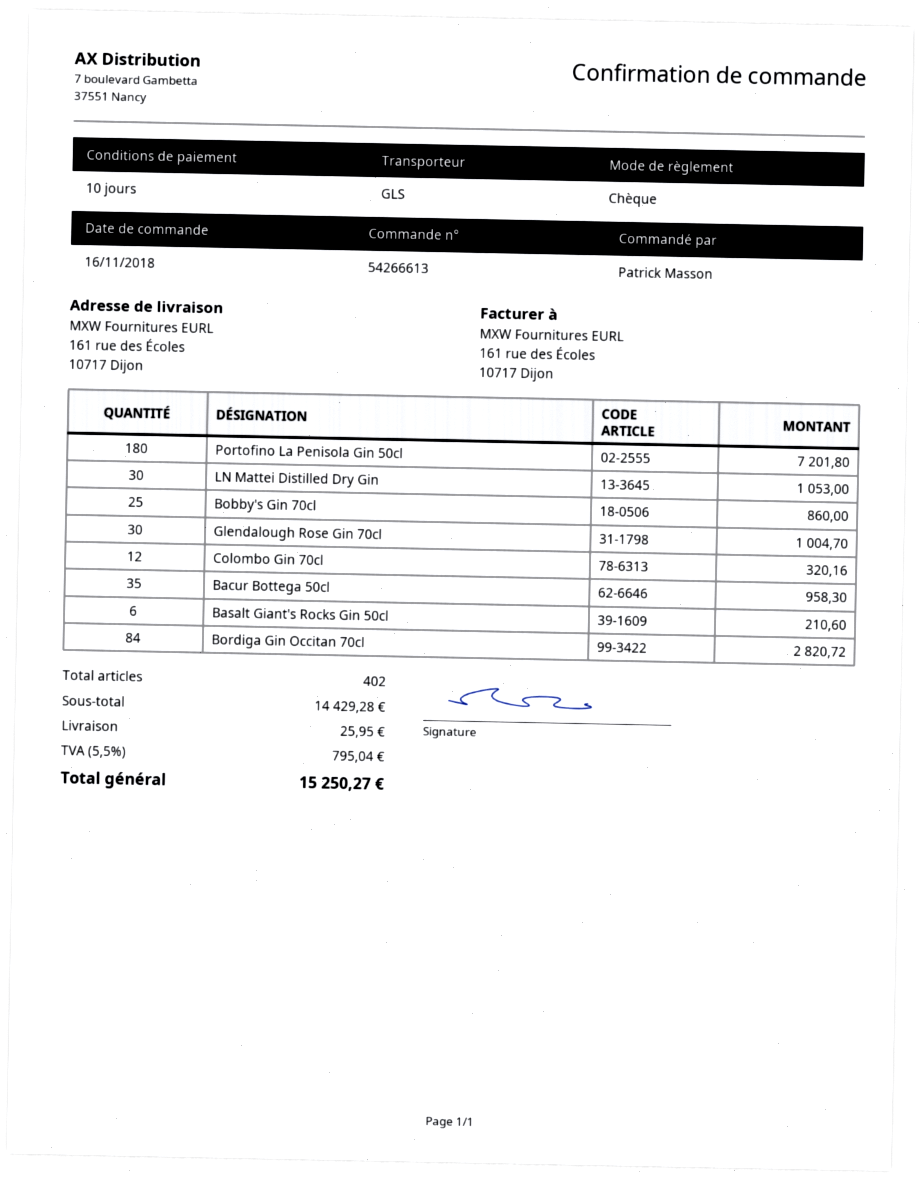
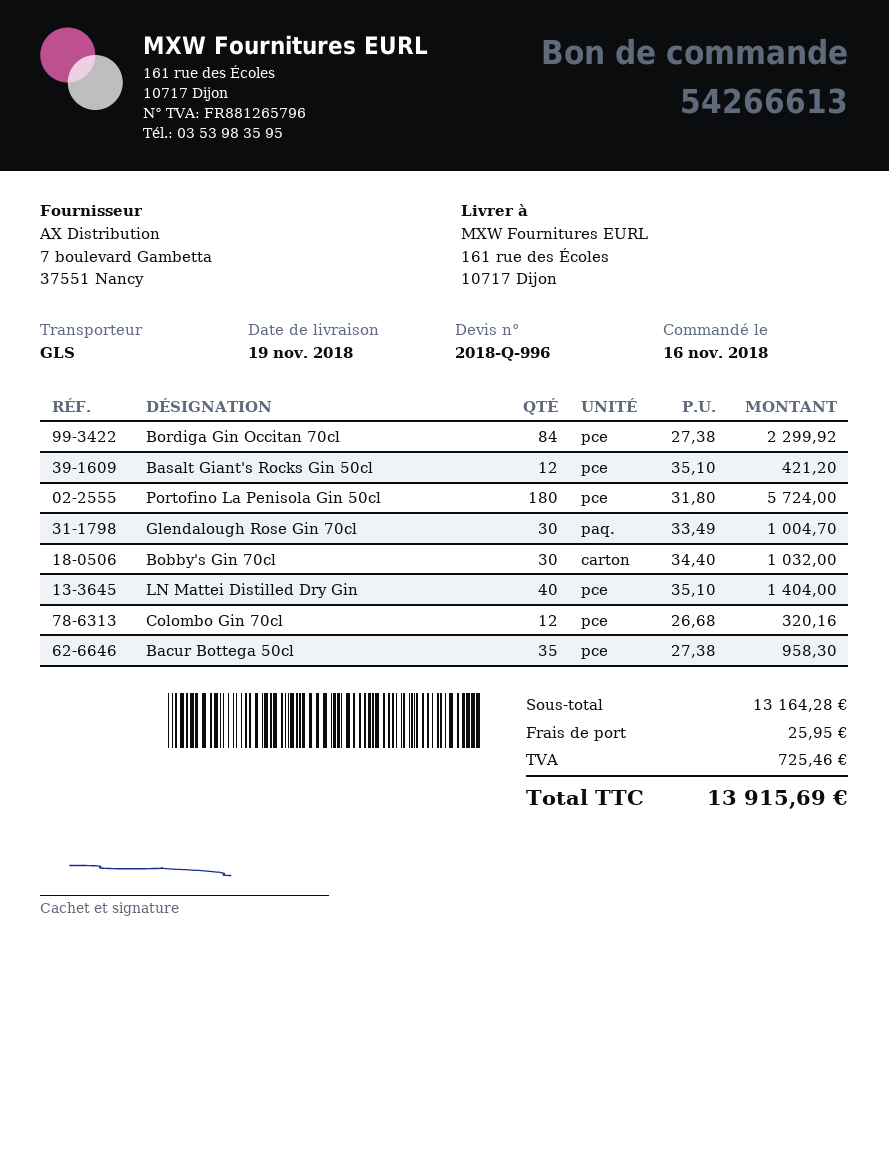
Portofino La Penisola Gin 50cl: 180 for 7201.80 -> 180 for 5724.00
LN Mattei Distilled Dry Gin: 30 for 1053.00 -> 40 for 1404.00
Bobby's Gin 70cl: 25 for 860.00 -> 30 for 1032.00
Basalt Giant's Rocks Gin 50cl: 6 for 210.60 -> 12 for 421.20
Bordiga Gin Occitan 70cl: 84 for 2820.72 -> 84 for 2299.92
subtotal: 14429.28 -> 13164.28
tax: 795.04 -> 725.46
total: 15250.27 -> 13915.69

